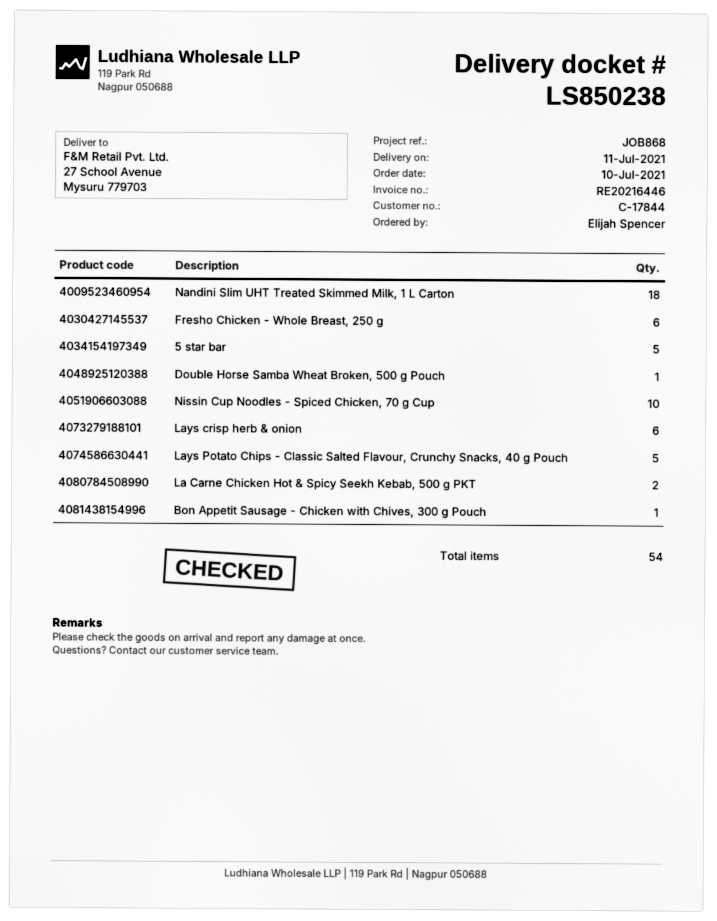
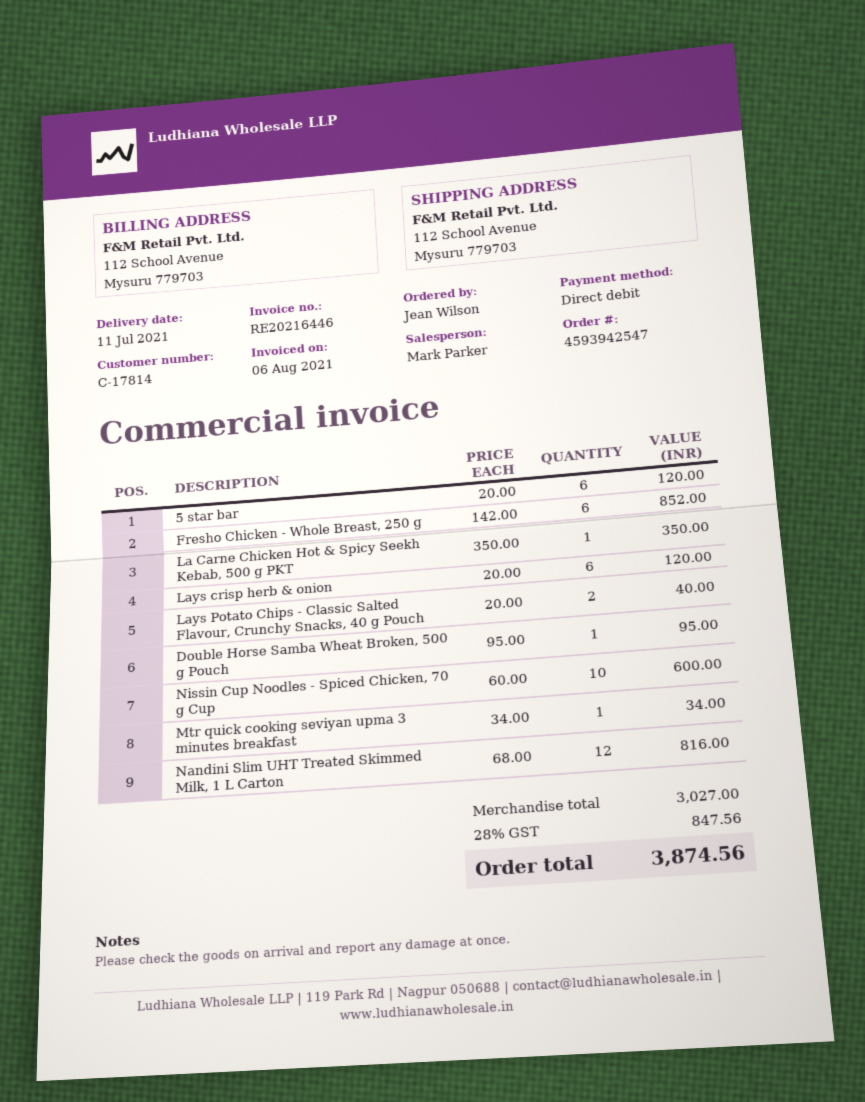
customer number: C-17844 -> C-17814
ordered by: Elijah Spencer -> Jean Wilson
ship to: 27 School Avenue, Mysuru 779703 -> 112 School Avenue, Mysuru 779703
Nandini Slim UHT Treated Skimmed Milk, 1 L Carton: 18 -> 12
5 star bar: 5 -> 6
Lays Potato Chips - Classic Salted Flavour, Crunchy Snacks, 40 g Pouch: 5 -> 2
La Carne Chicken Hot & Spicy Seekh Kebab, 500 g PKT: 2 -> 1
Bon Appetit Sausage - Chicken with Chives, 300 g Pouch: 1 -> none
Mtr quick cooking seviyan upma 3 minutes breakfast: none -> 1

